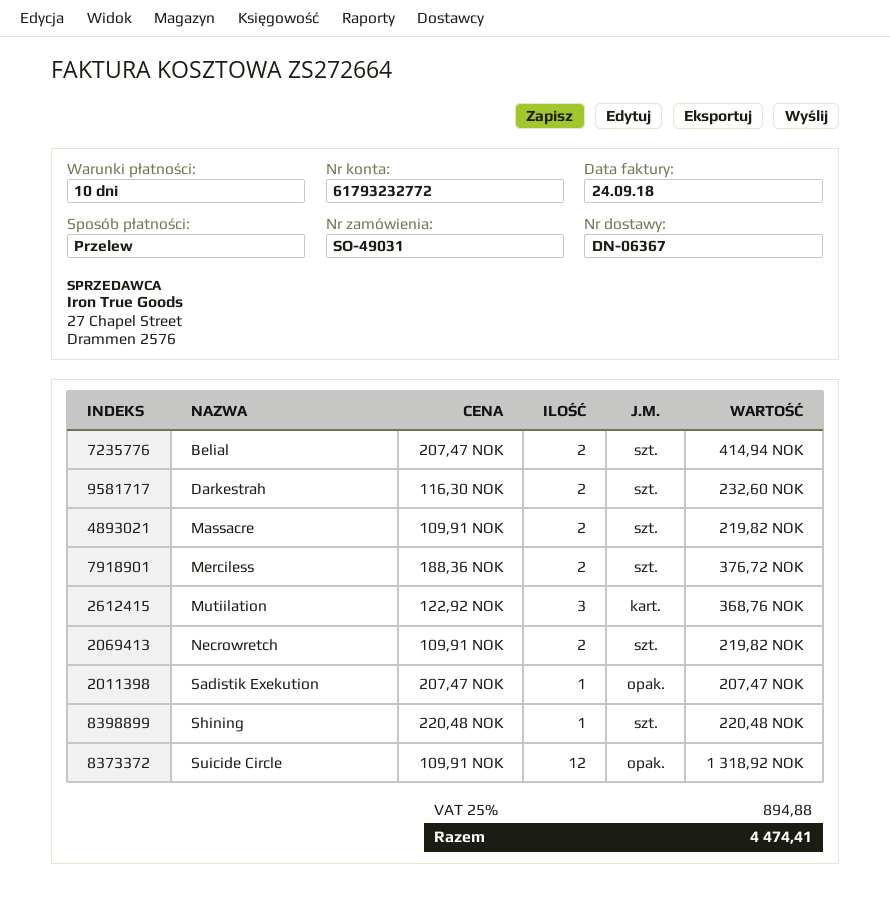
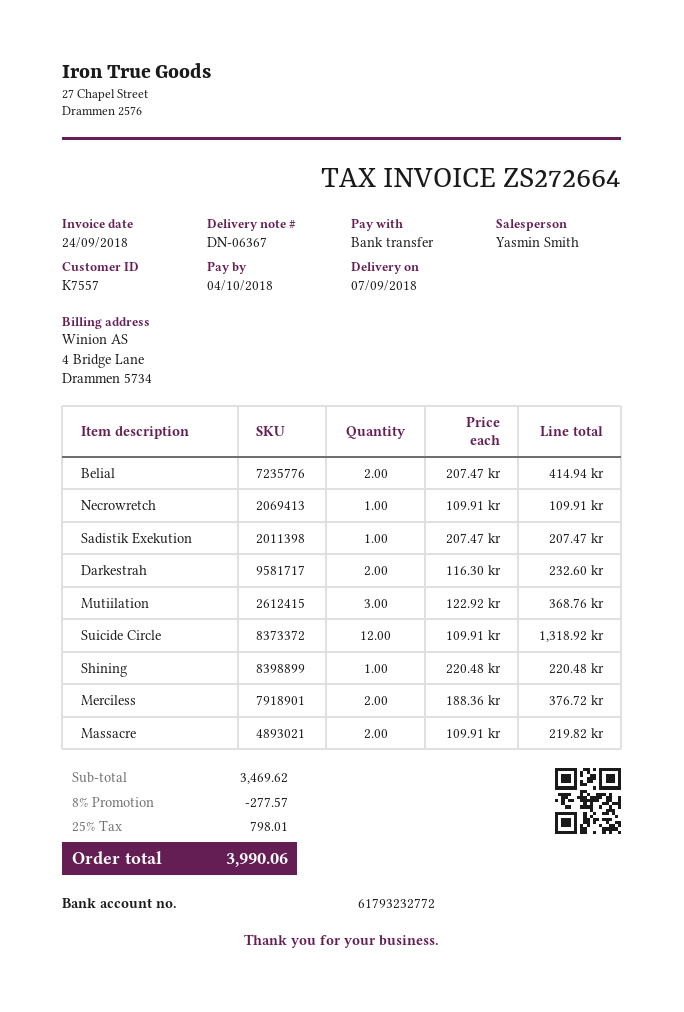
Necrowretch: 2 x 109.91 = 219.82 -> 1 x 109.91 = 109.91
discount: none -> 8% = 277.57
tax: 25% = 894.88 -> 25% = 798.01
total: 4474.41 -> 3990.06

